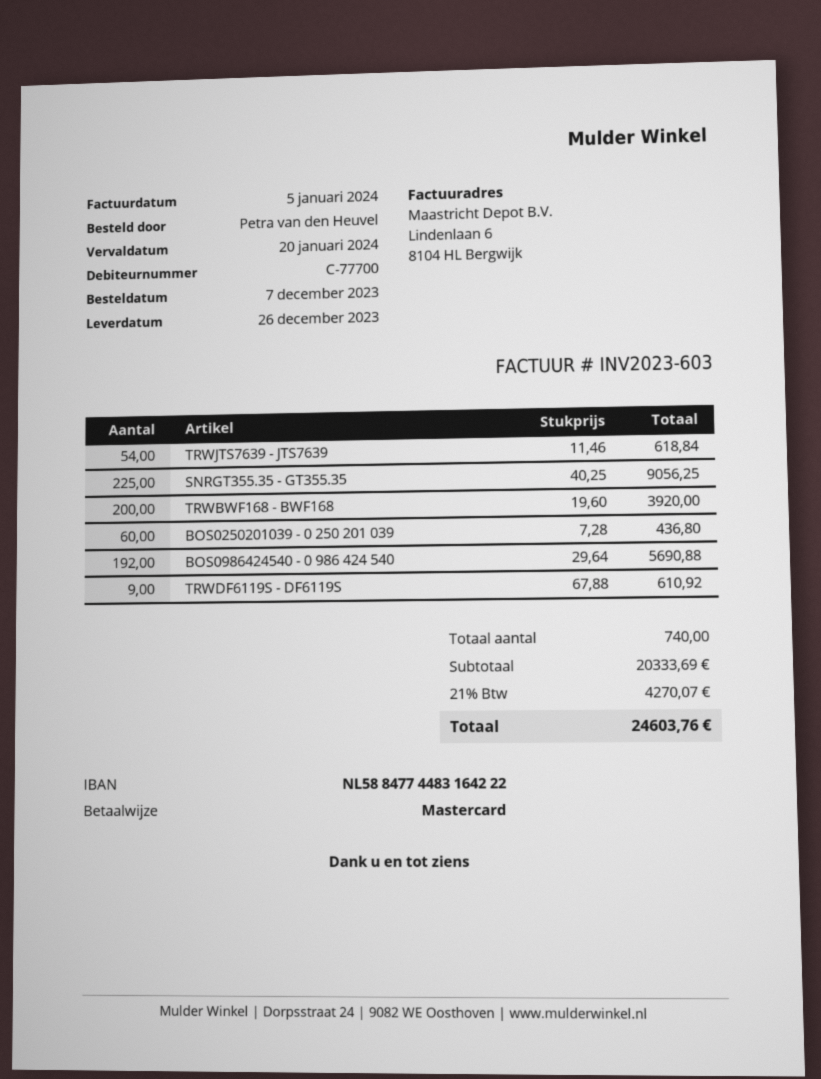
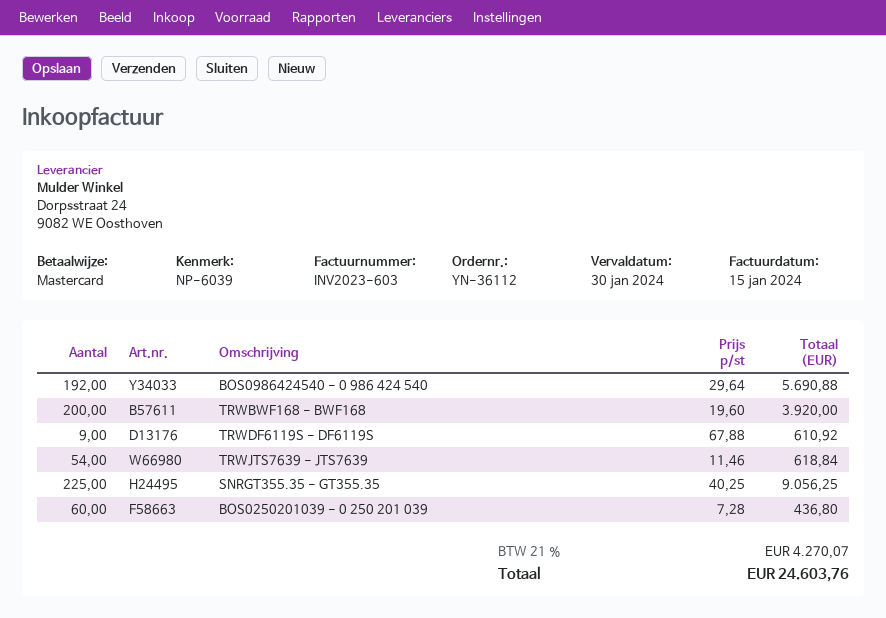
invoice date: 2024-01-05 -> 2024-01-15
due date: 2024-01-20 -> 2024-01-30

